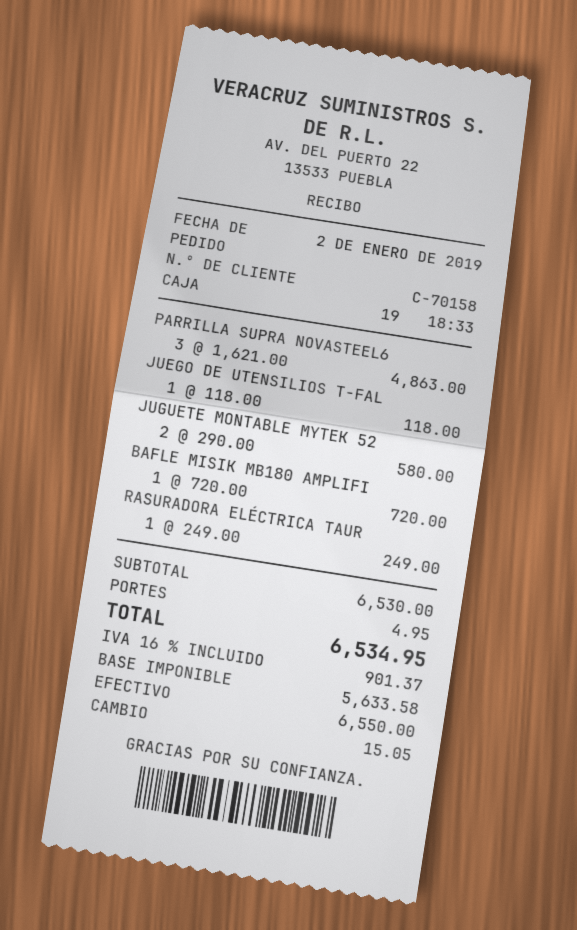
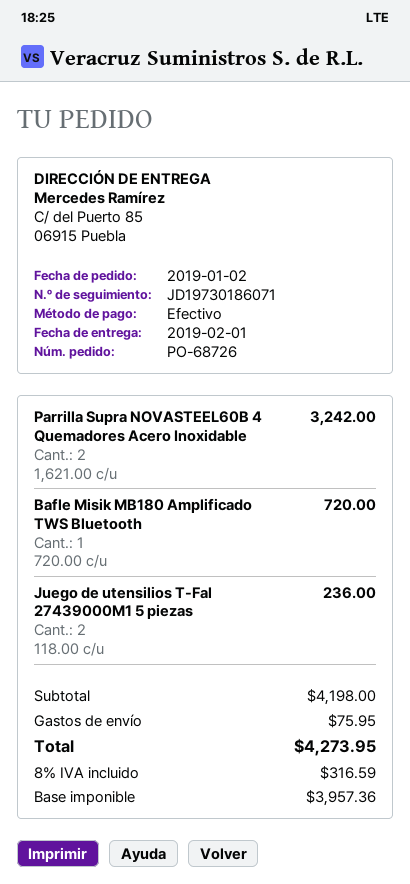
PARRILLA SUPRA NOVASTEEL6: 3 x 1621.00 = 4863.00 -> 2 x 1621.00 = 3242.00
JUEGO DE UTENSILIOS T-FAL: 1 x 118.00 = 118.00 -> 2 x 118.00 = 236.00
JUGUETE MONTABLE MYTEK 52: 2 x 290.00 = 580.00 -> none
RASURADORA ELÉCTRICA TAUR: 1 x 249.00 = 249.00 -> none
subtotal: 6530.00 -> 4198.00
shipping: 4.95 -> 75.95
net: 5633.58 -> 3957.36
tax: 16% = 901.37 -> 8% = 316.59
total: 6534.95 -> 4273.95

